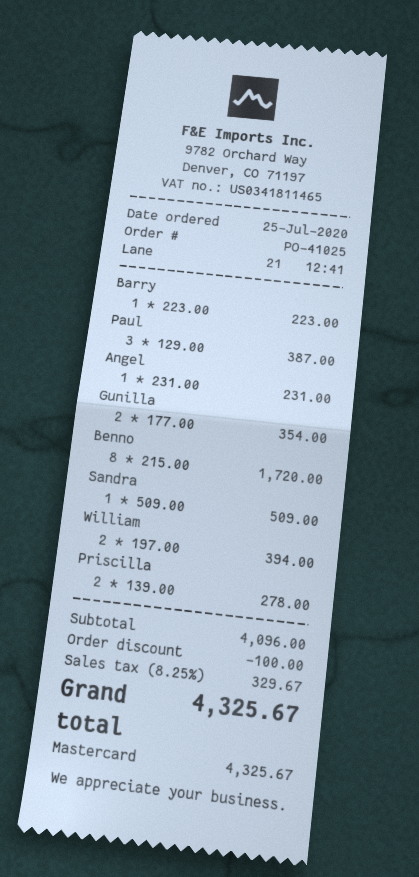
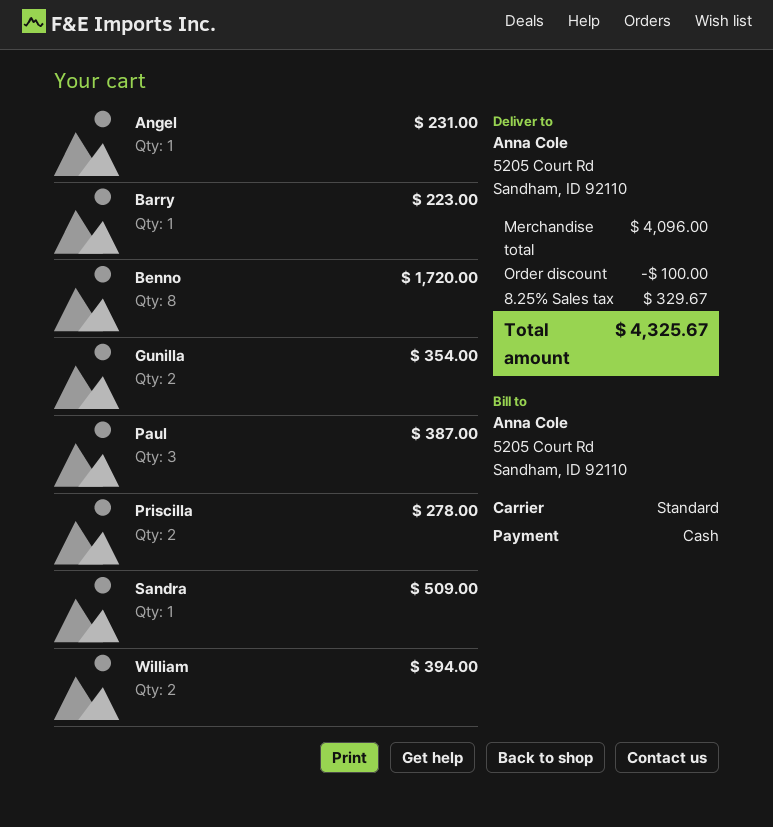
payment method: Mastercard -> cash

